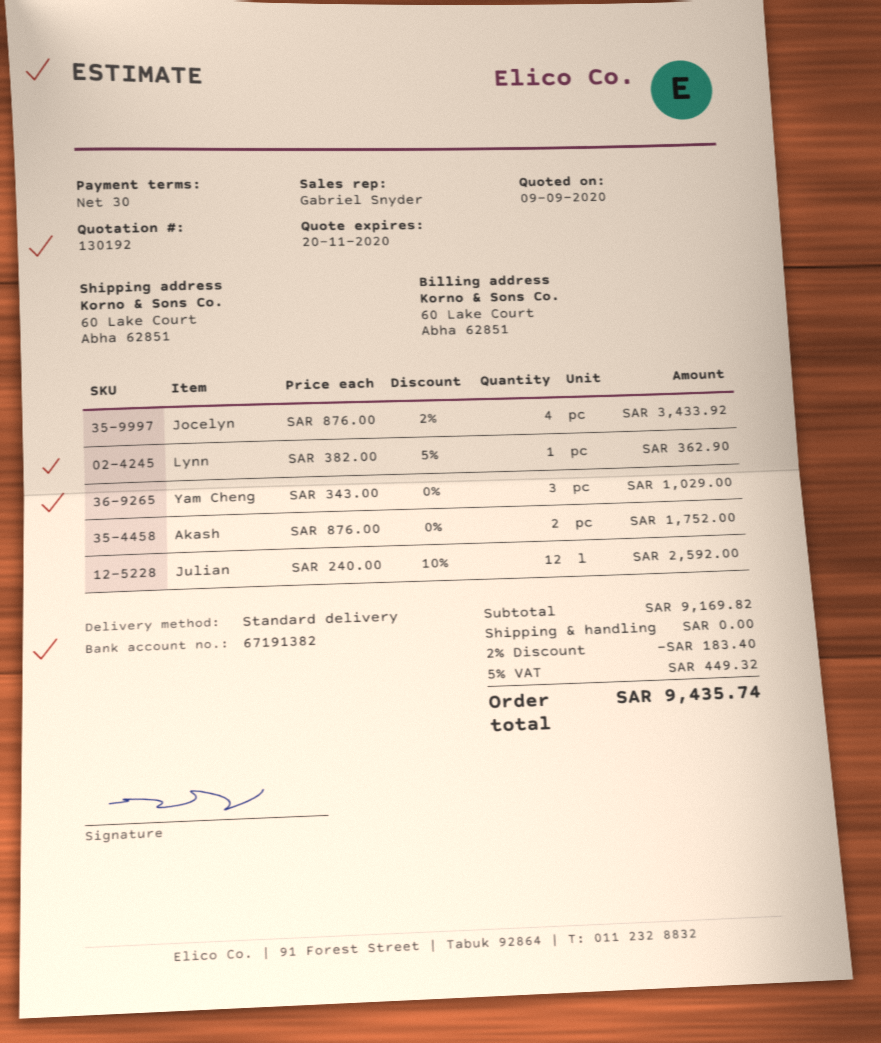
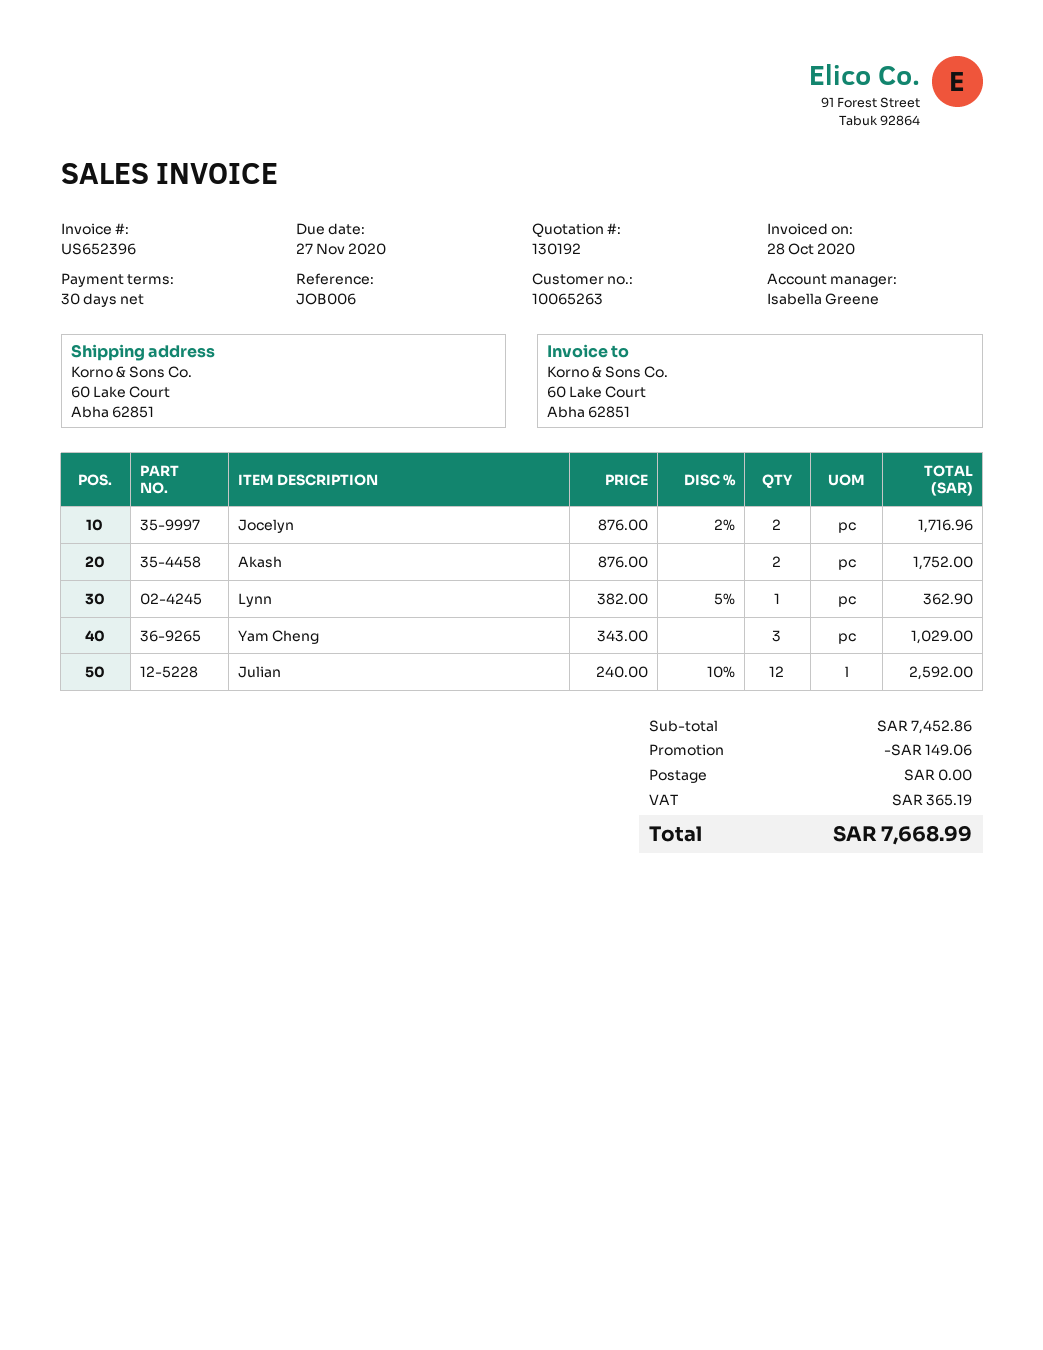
sales rep: Gabriel Snyder -> Isabella Greene
Jocelyn: 4 x 876.00 - 2% = 3433.92 -> 2 x 876.00 - 2% = 1716.96
subtotal: 9169.82 -> 7452.86
discount: 183.40 -> 149.06
tax: 449.32 -> 365.19
total: 9435.74 -> 7668.99

